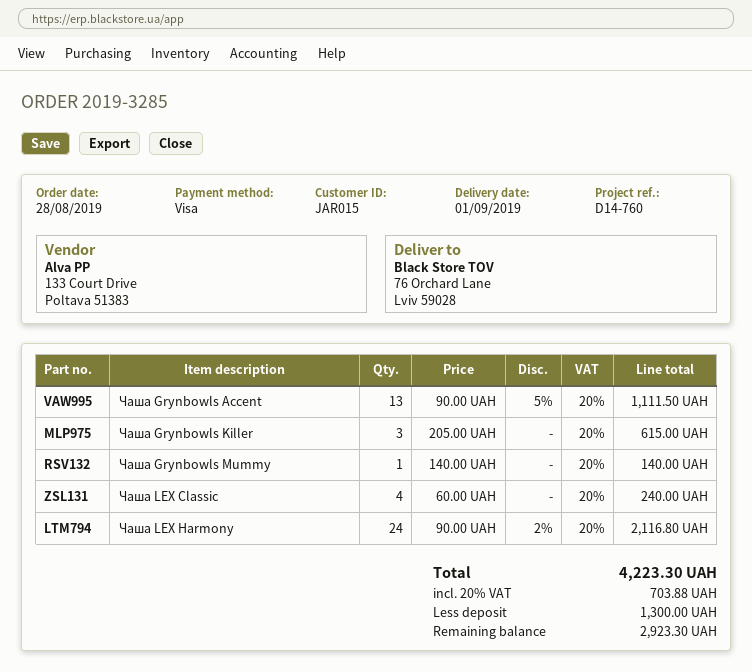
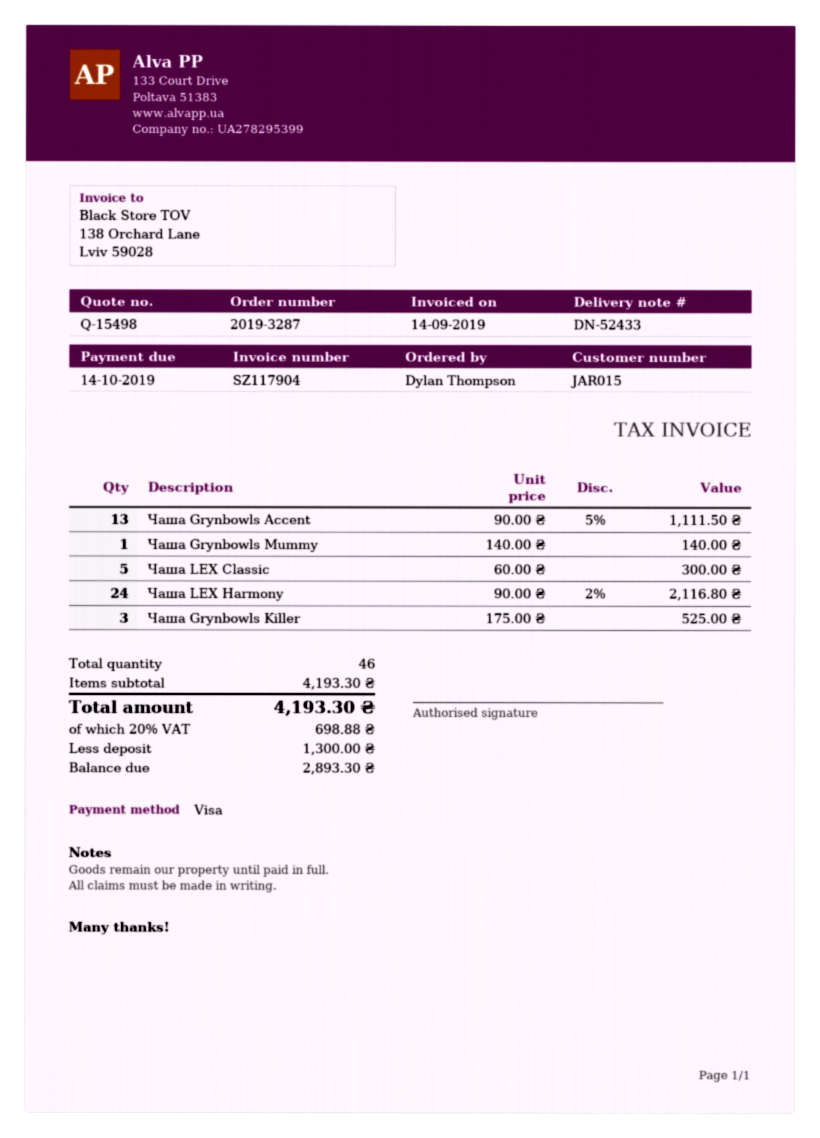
order number: 2019-3285 -> 2019-3287
Чаша Grynbowls Killer: 3 x 205.00 = 615.00 -> 3 x 175.00 = 525.00
Чаша LEX Classic: 4 x 60.00 = 240.00 -> 5 x 60.00 = 300.00
tax: 20% = 703.88 -> 20% = 698.88
total: 4223.30 -> 4193.30
balance: 2923.30 -> 2893.30

